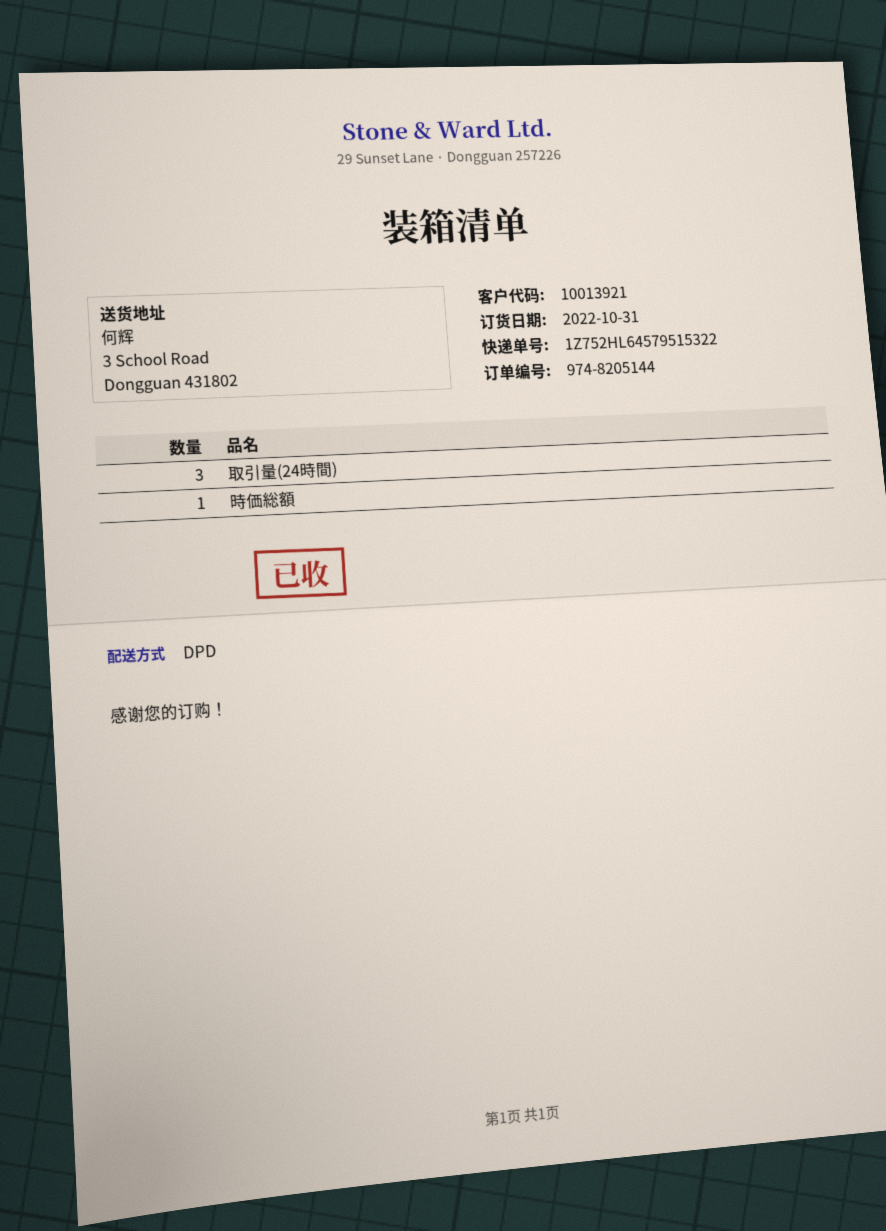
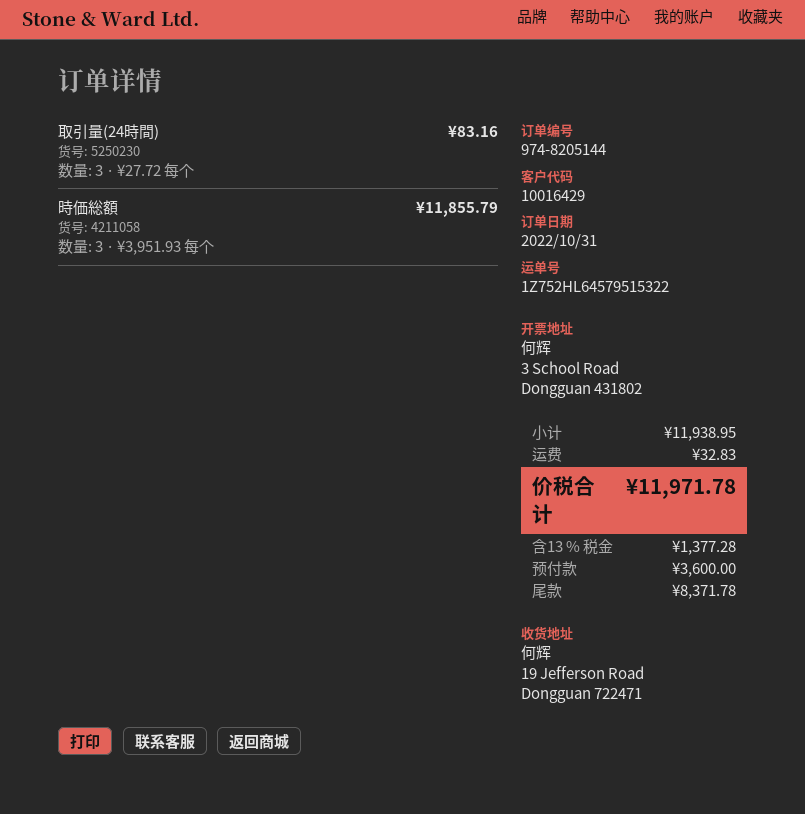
customer number: 10013921 -> 10016429
ship to: 3 School Road, Dongguan 431802 -> 19 Jefferson Road, Dongguan 722471
時価総額: 1 -> 3

